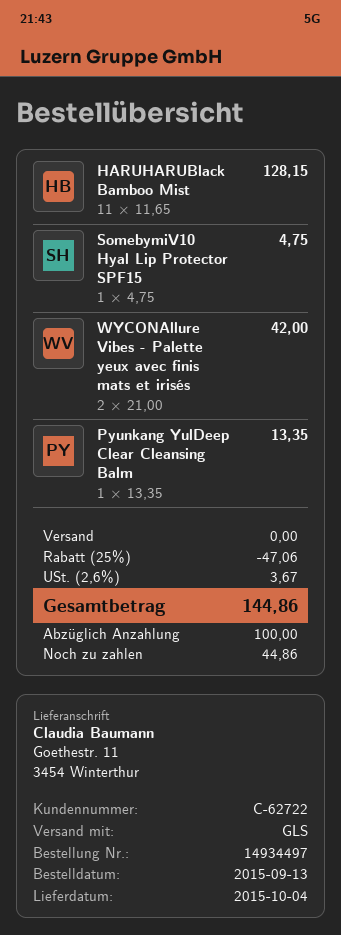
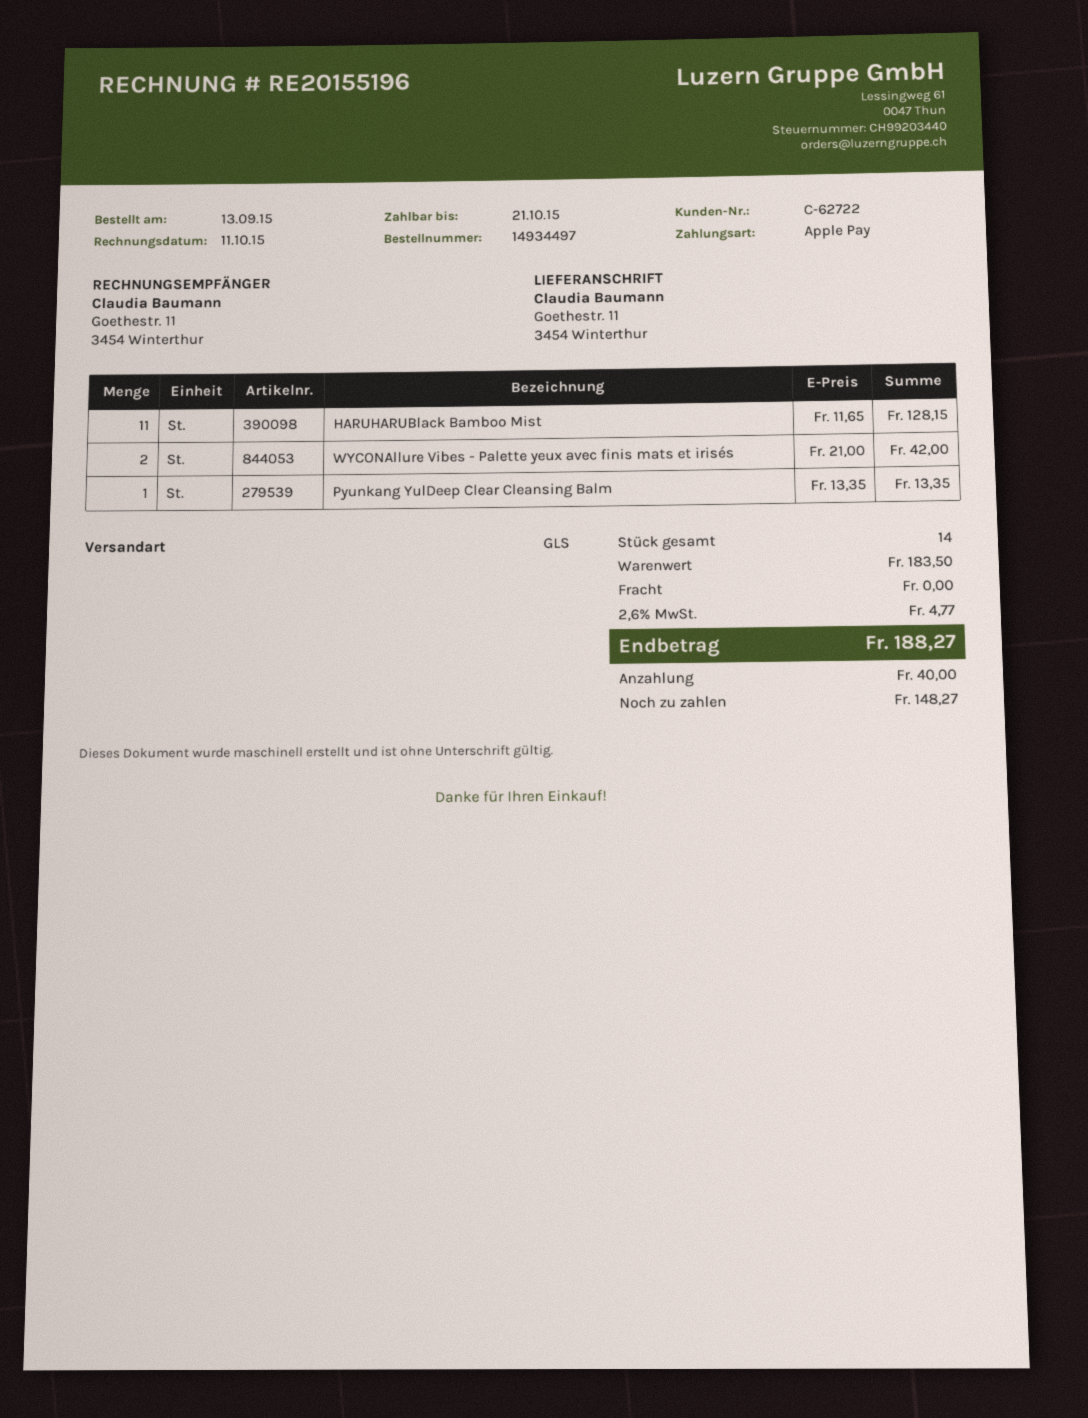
SomebymiV10 Hyal Lip Protector SPF15: 1 x 4.75 = 4.75 -> none
discount: 25% = 47.06 -> none
tax: 2.6% = 3.67 -> 2.6% = 4.77
total: 144.86 -> 188.27
deposit: 100.00 -> 40.00
balance: 44.86 -> 148.27

